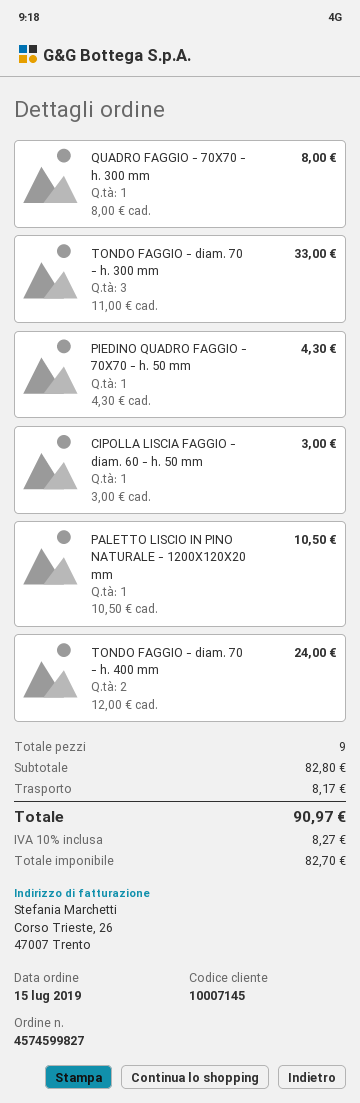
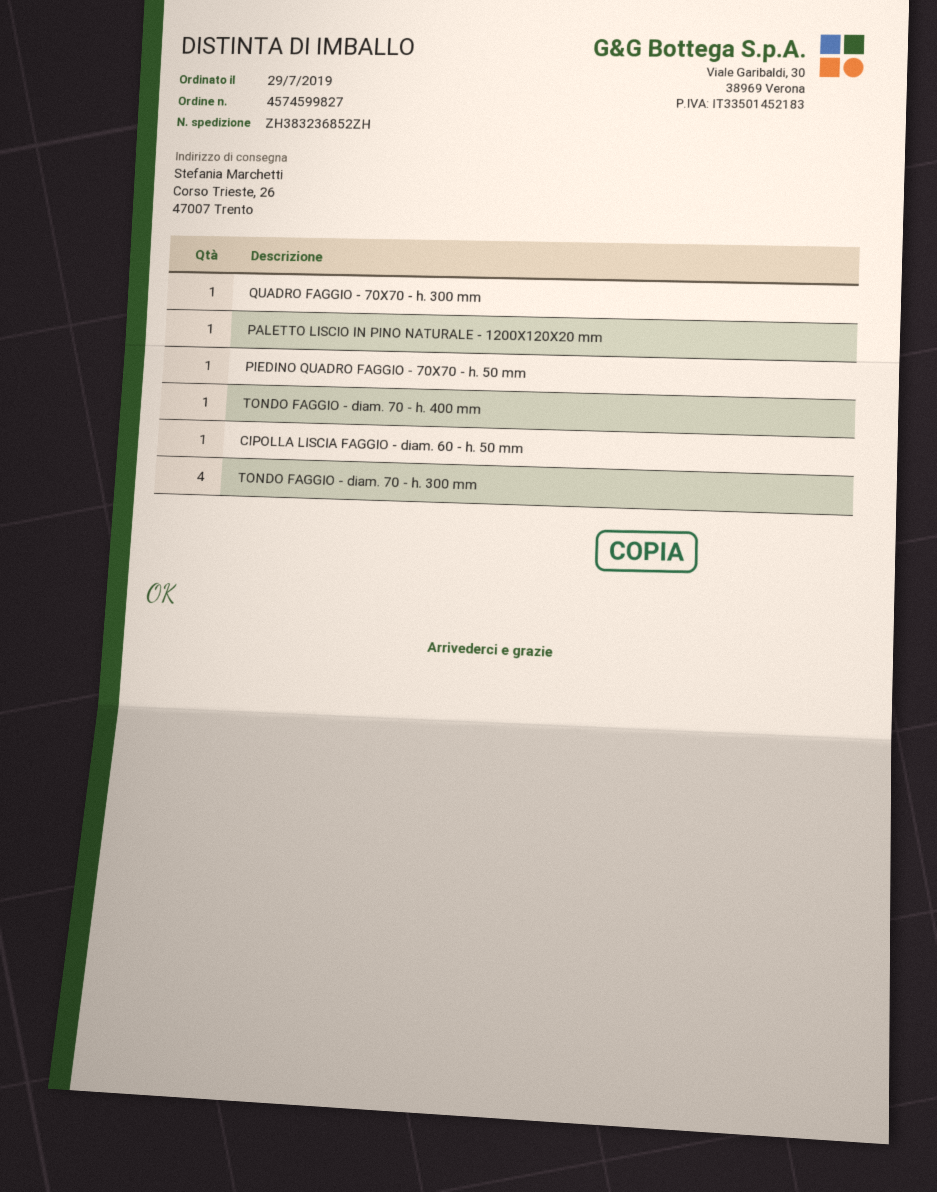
order date: 2019-07-15 -> 2019-07-29
TONDO FAGGIO - diam. 70 - h. 300 mm: 3 -> 4
TONDO FAGGIO - diam. 70 - h. 400 mm: 2 -> 1

